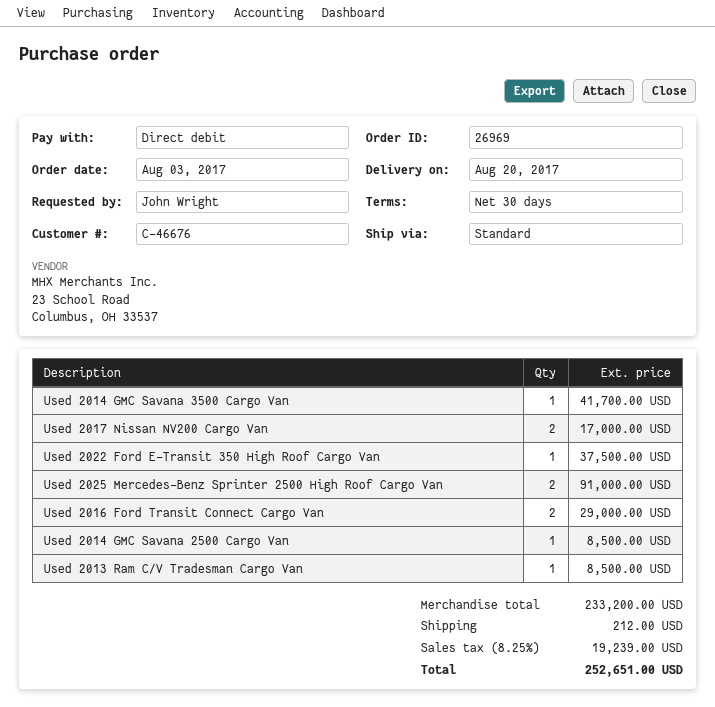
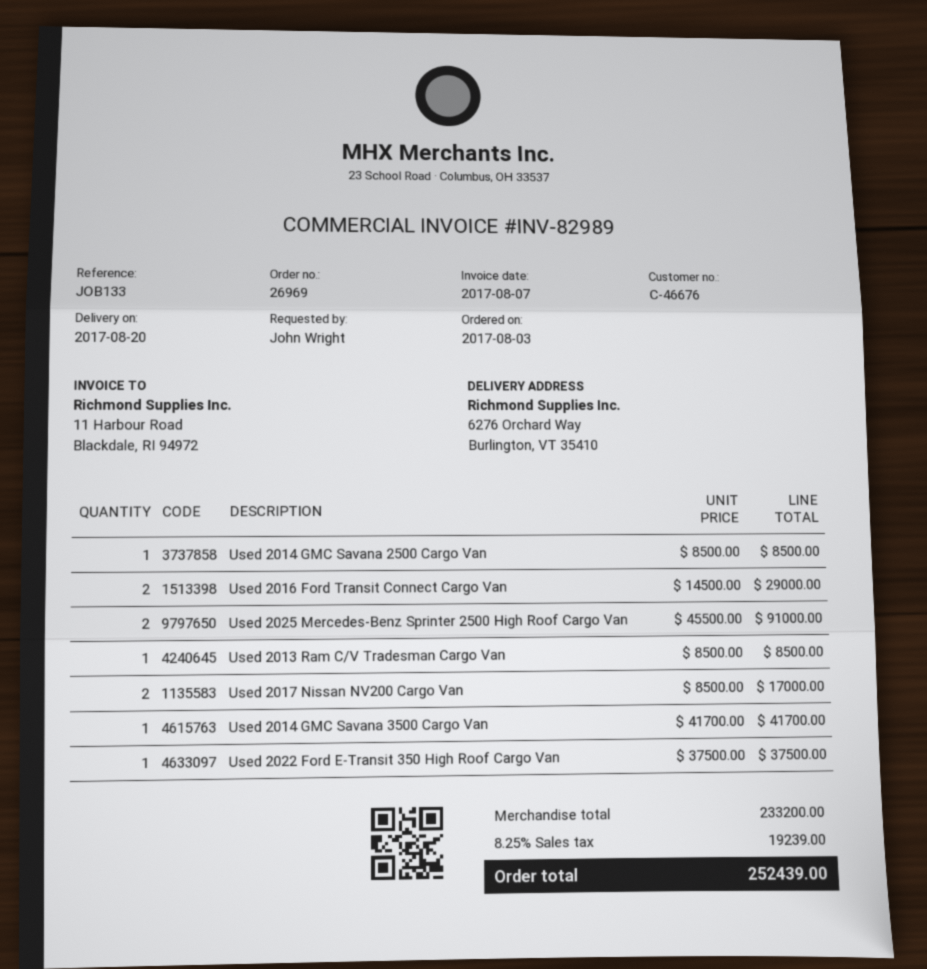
shipping: 212.00 -> none
total: 252651.00 -> 252439.00

